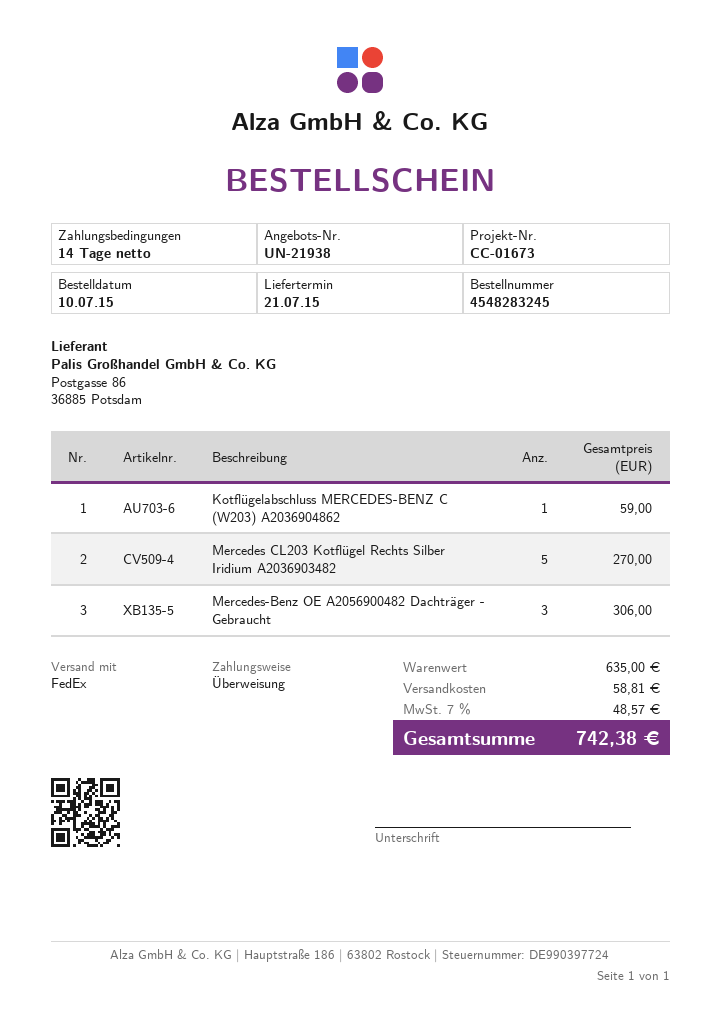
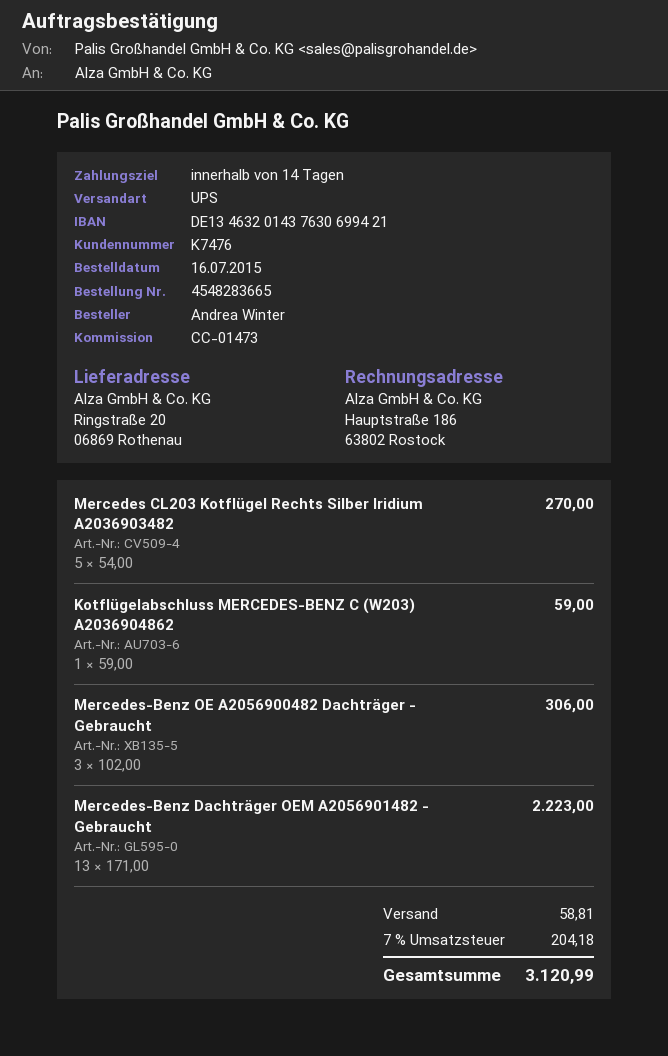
order number: 4548283245 -> 4548283665
order date: 2015-07-10 -> 2015-07-16
reference: CC-01673 -> CC-01473
shipping method: FedEx -> UPS
Mercedes-Benz Dachträger OEM A2056901482 - Gebraucht: none -> 13 for 2223.00
tax: 7% = 48.57 -> 7% = 204.18
total: 742.38 -> 3120.99

